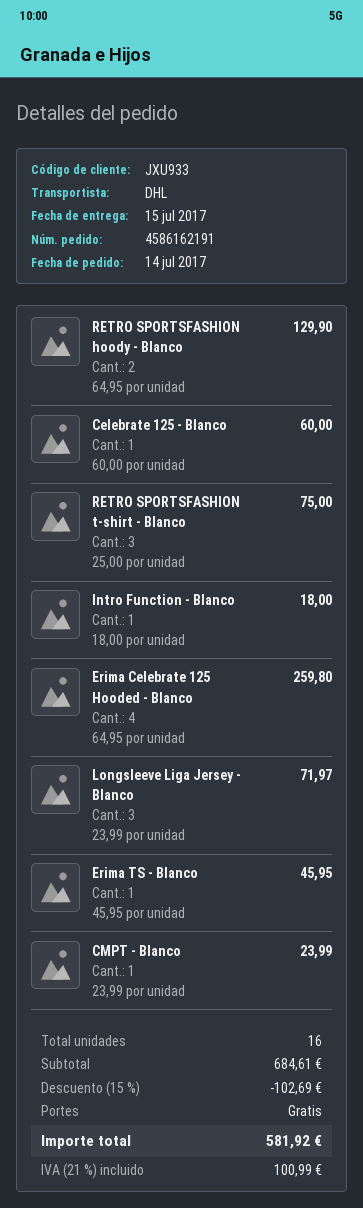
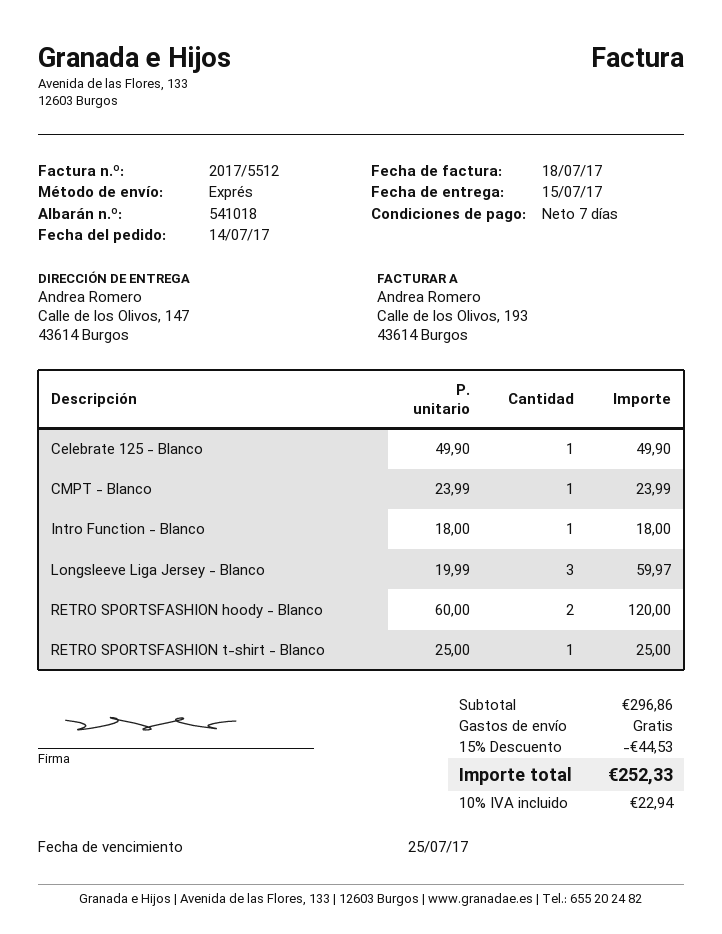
shipping method: DHL -> express
RETRO SPORTSFASHION hoody - Blanco: 2 x 64.95 = 129.90 -> 2 x 60.00 = 120.00
Celebrate 125 - Blanco: 1 x 60.00 = 60.00 -> 1 x 49.90 = 49.90
RETRO SPORTSFASHION t-shirt - Blanco: 3 x 25.00 = 75.00 -> 1 x 25.00 = 25.00
Erima Celebrate 125 Hooded - Blanco: 4 x 64.95 = 259.80 -> none
Longsleeve Liga Jersey - Blanco: 3 x 23.99 = 71.97 -> 3 x 19.99 = 59.97
Erima TS - Blanco: 1 x 45.95 = 45.95 -> none
subtotal: 684.61 -> 296.86
discount: 15% = 102.69 -> 15% = 44.53
tax: 21% = 100.99 -> 10% = 22.94
total: 581.92 -> 252.33

